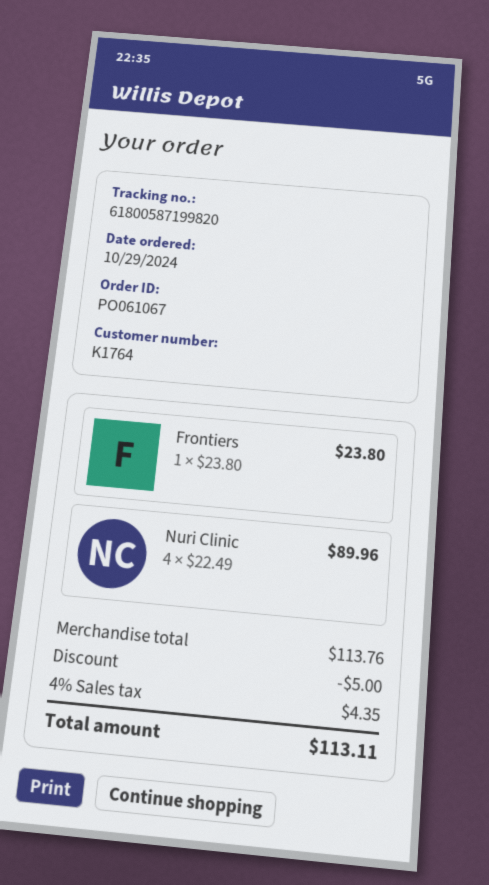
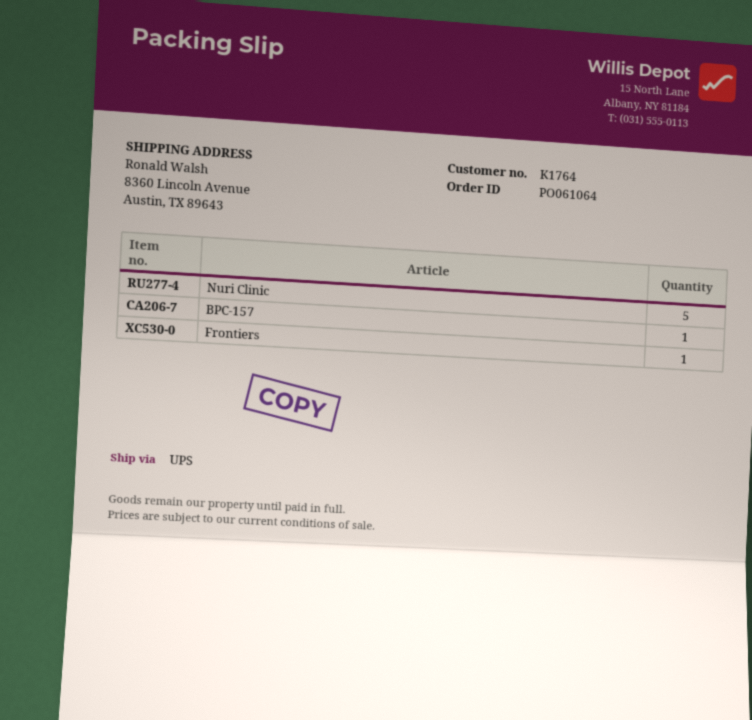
order number: PO061067 -> PO061064
Nuri Clinic: 4 -> 5
BPC-157: none -> 1

